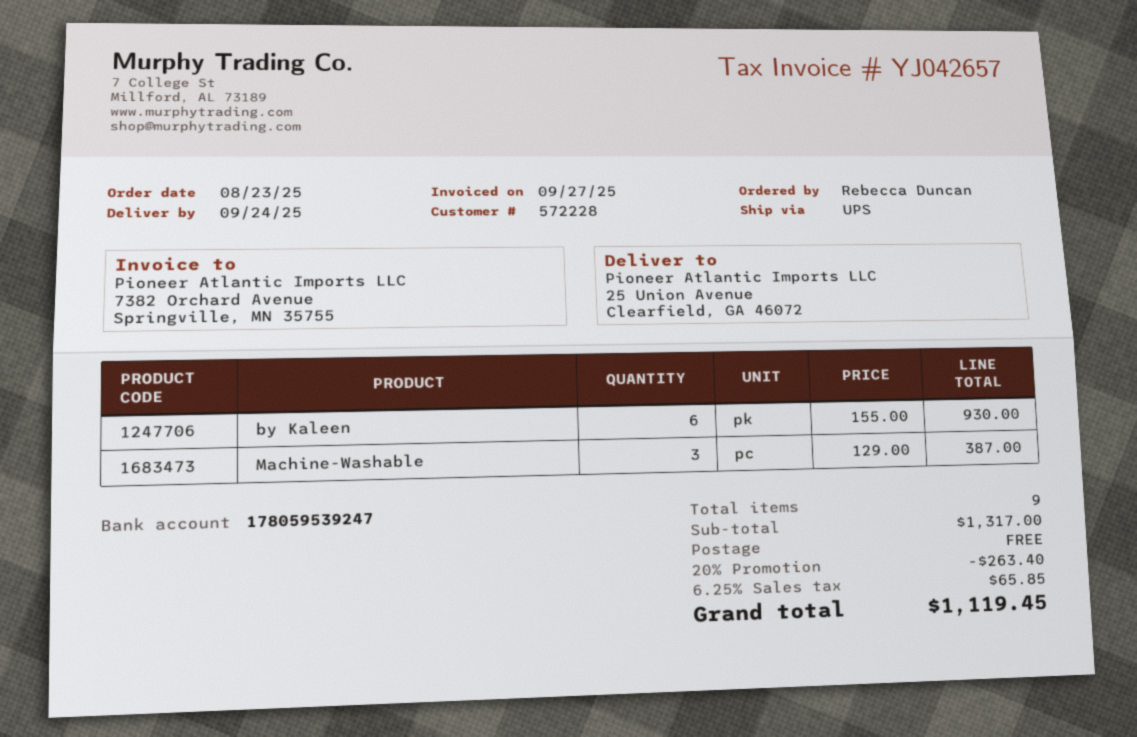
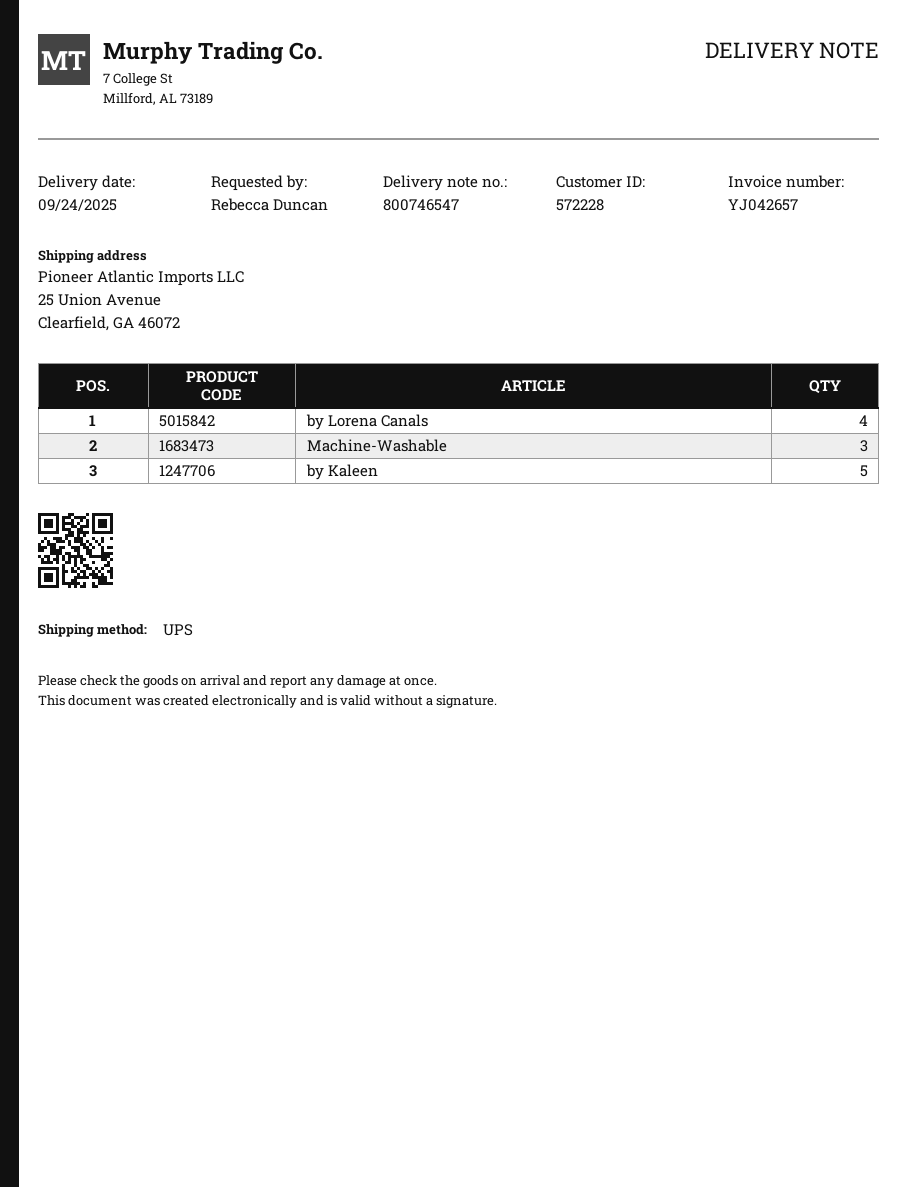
by Kaleen: 6 -> 5
by Lorena Canals: none -> 4

